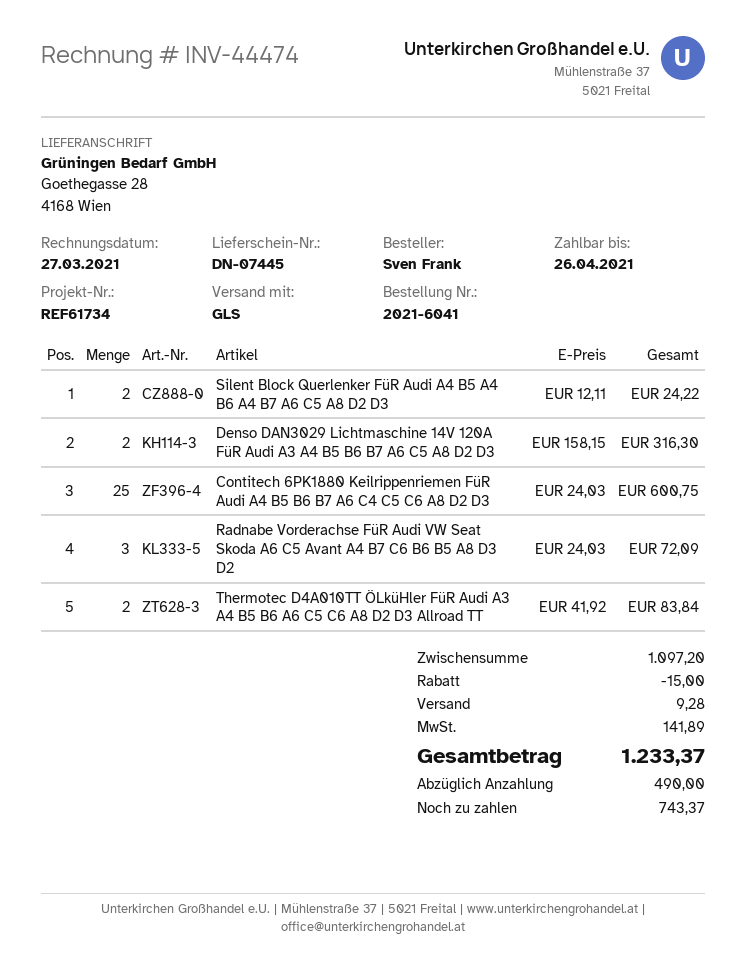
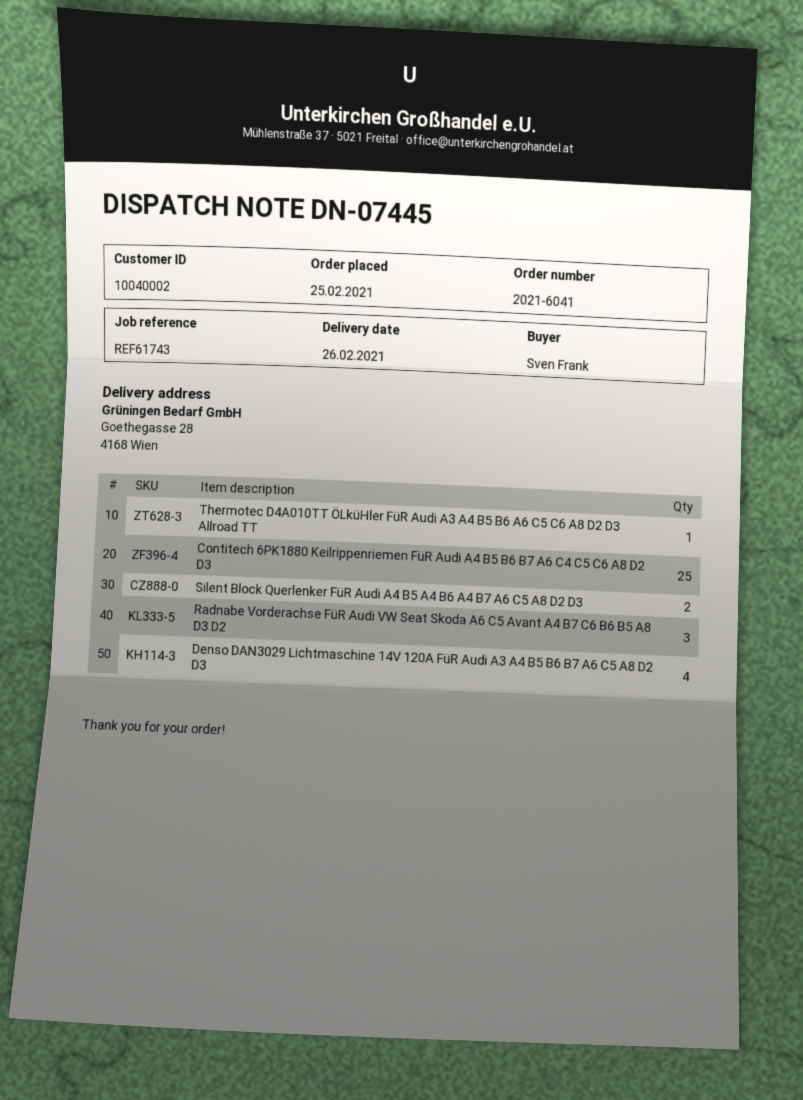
reference: REF61734 -> REF61743
Denso DAN3029 Lichtmaschine 14V 120A FüR Audi A3 A4 B5 B6 B7 A6 C5 A8 D2 D3: 2 -> 4
Thermotec D4A010TT ÖLküHler FüR Audi A3 A4 B5 B6 A6 C5 C6 A8 D2 D3 Allroad TT: 2 -> 1

